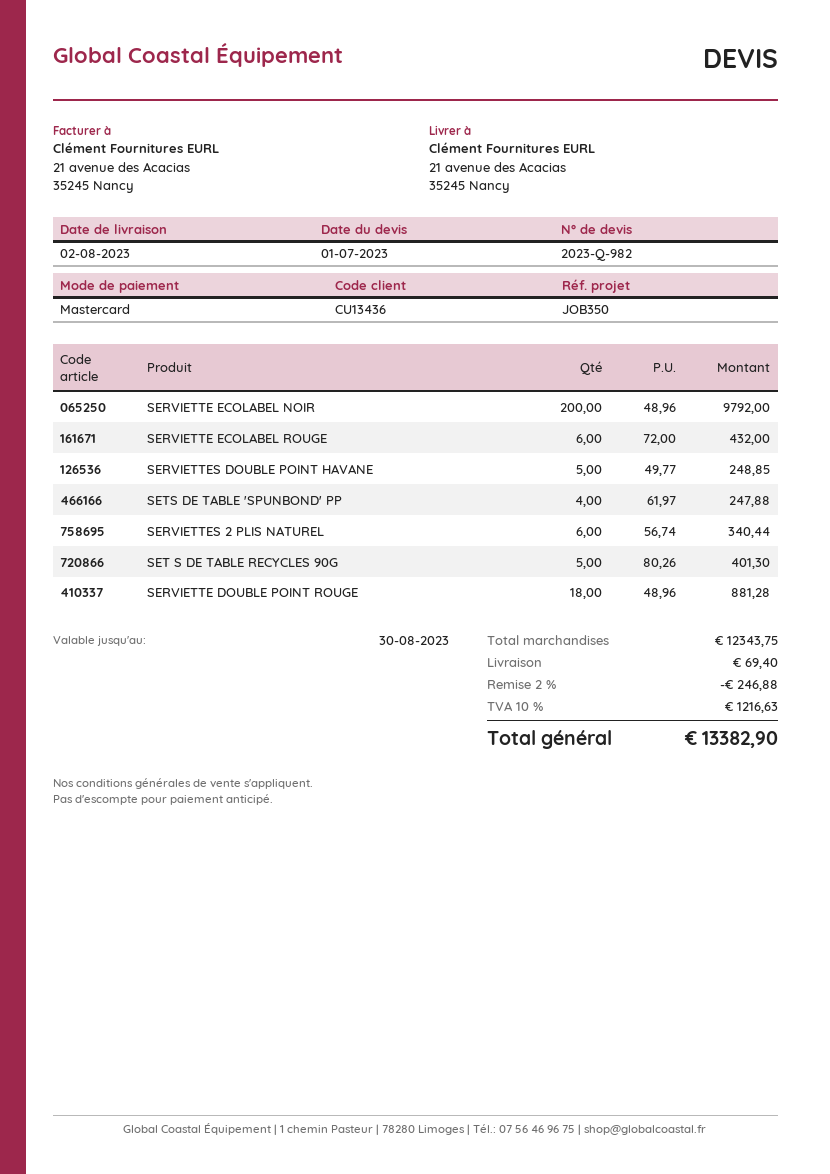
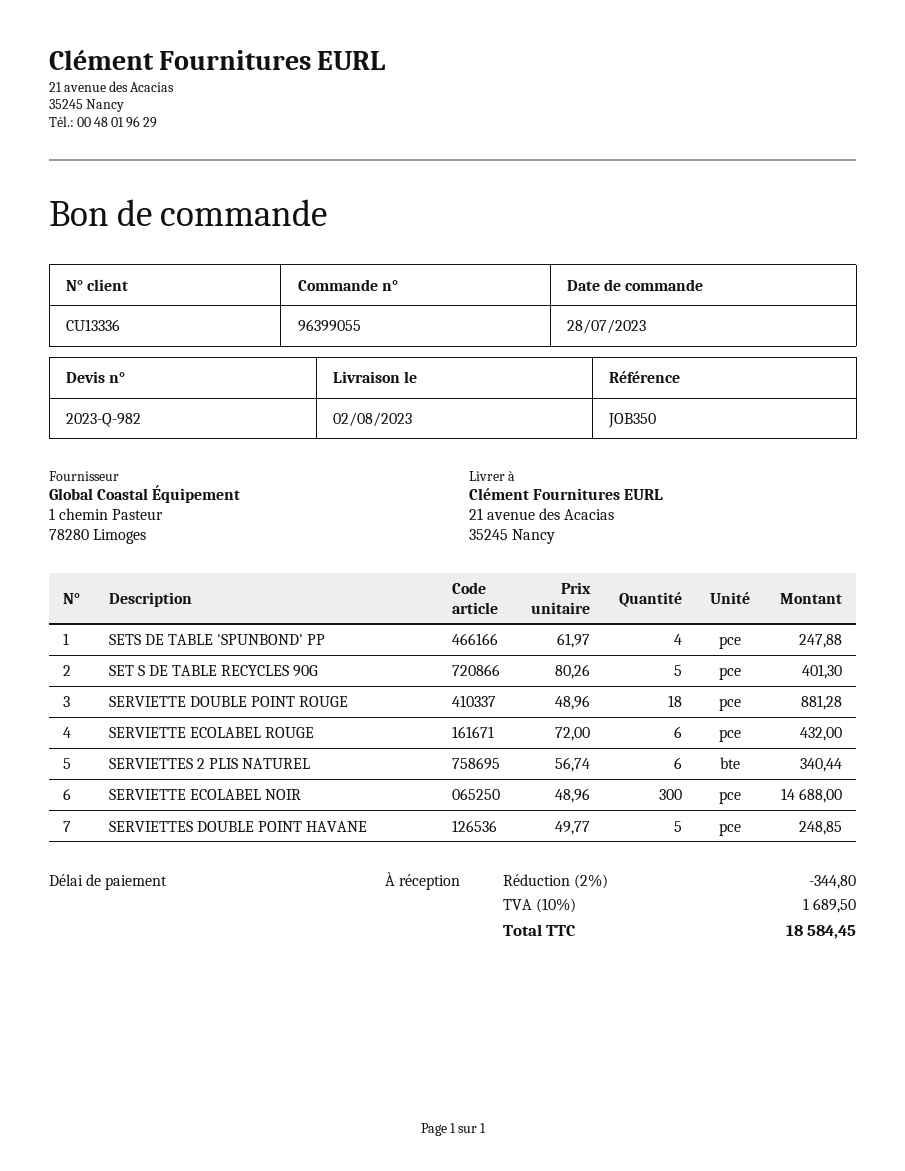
customer number: CU13436 -> CU13336
SERVIETTE ECOLABEL NOIR: 200 x 48.96 = 9792.00 -> 300 x 48.96 = 14688.00
discount: 2% = 246.88 -> 2% = 344.80
shipping: 69.40 -> none
tax: 10% = 1216.63 -> 10% = 1689.50
total: 13382.90 -> 18584.45

